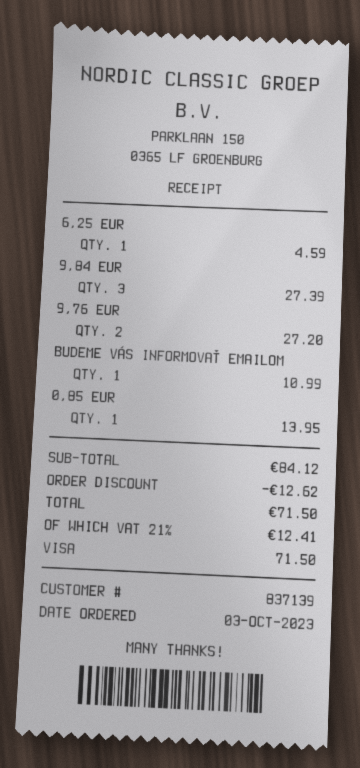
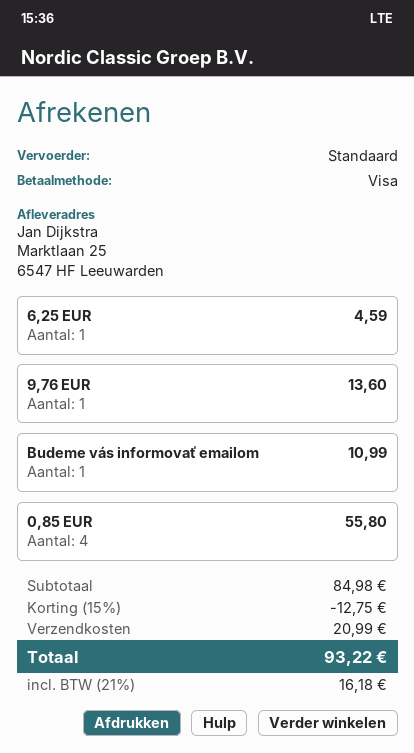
9,84 EUR: 3 for 27.39 -> none
9,76 EUR: 2 for 27.20 -> 1 for 13.60
0,85 EUR: 1 for 13.95 -> 4 for 55.80
subtotal: 84.12 -> 84.98
discount: 12.62 -> 12.75
shipping: none -> 20.99
tax: 21% = 12.41 -> 21% = 16.18
total: 71.50 -> 93.22

